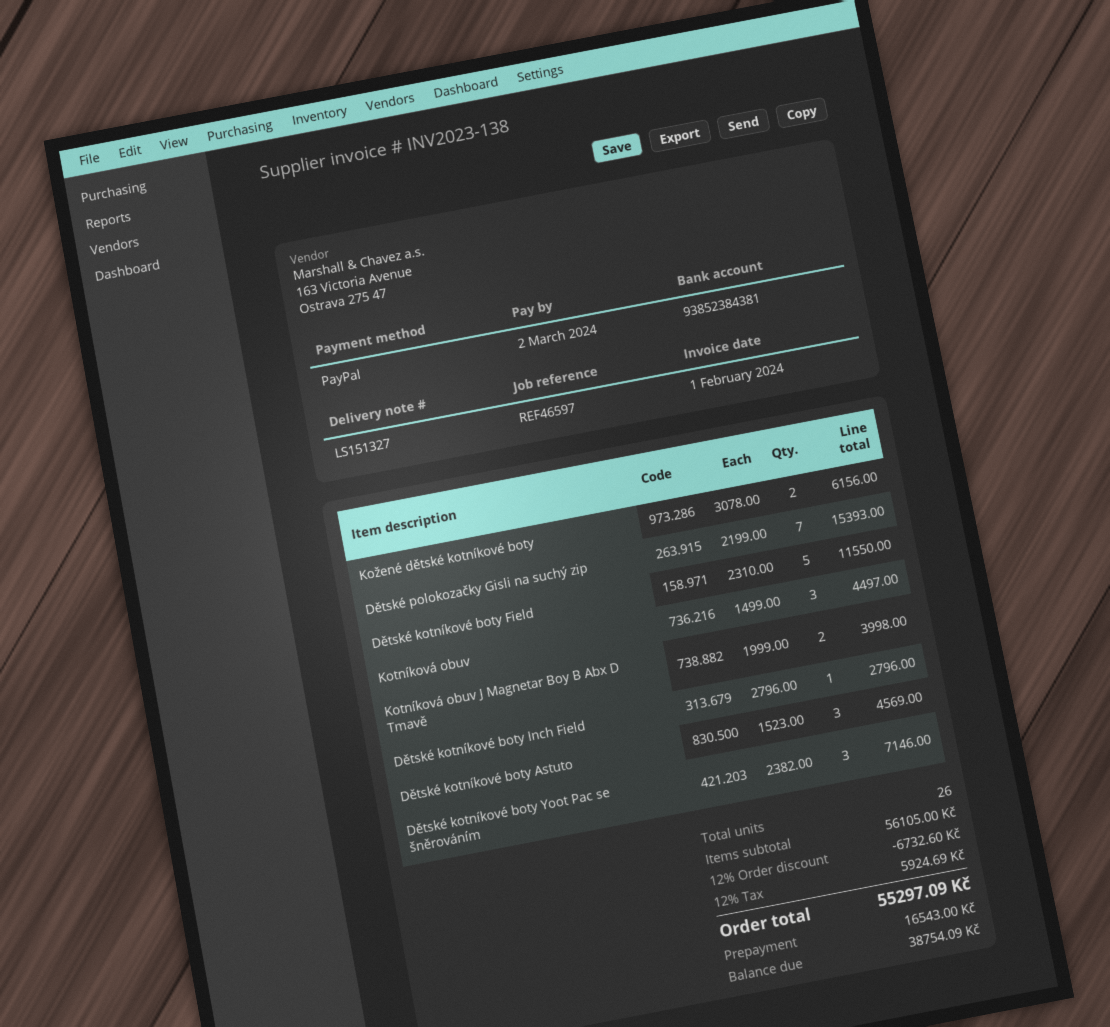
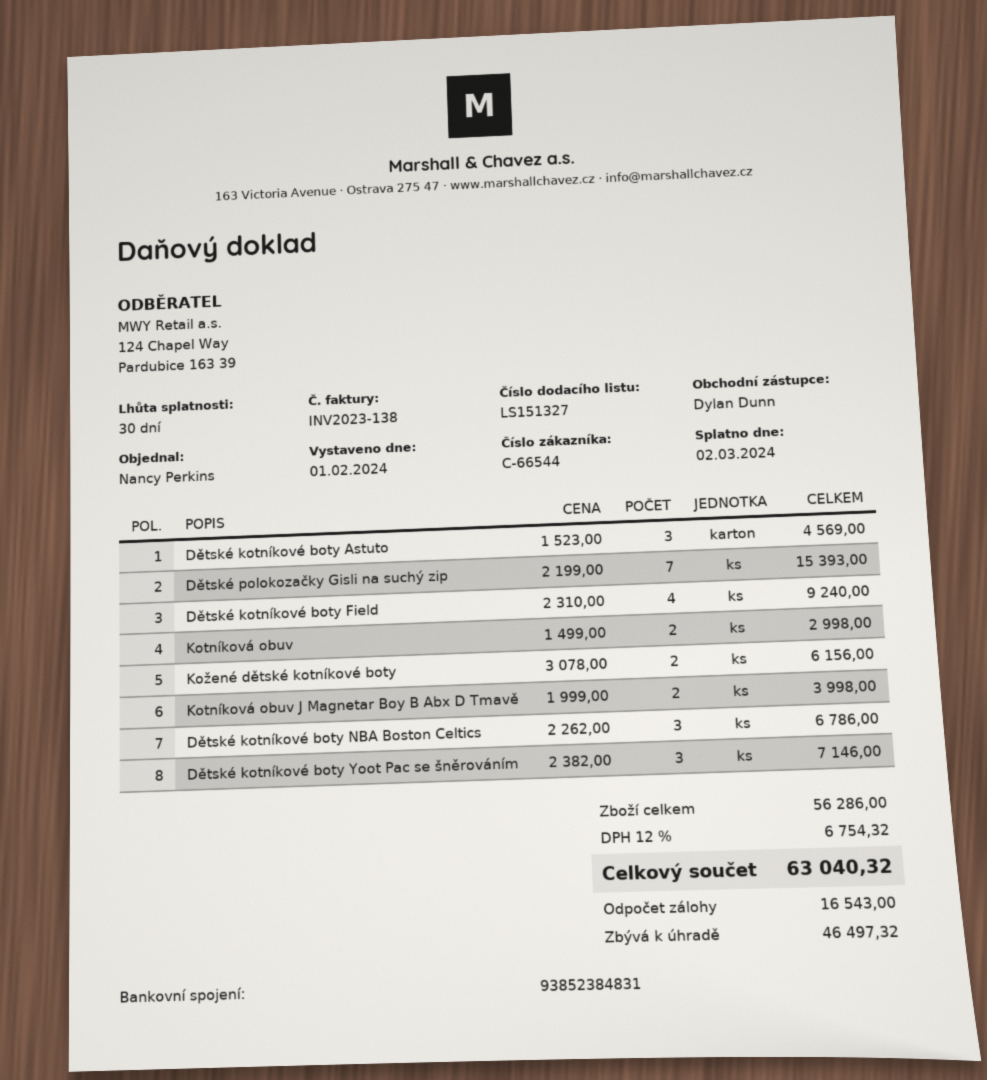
bank account: 93852384381 -> 93852384831
Dětské kotníkové boty Field: 5 x 2310.00 = 11550.00 -> 4 x 2310.00 = 9240.00
Kotníková obuv: 3 x 1499.00 = 4497.00 -> 2 x 1499.00 = 2998.00
Dětské kotníkové boty Inch Field: 1 x 2796.00 = 2796.00 -> none
Dětské kotníkové boty NBA Boston Celtics: none -> 3 x 2262.00 = 6786.00
subtotal: 56105.00 -> 56286.00
discount: 12% = 6732.60 -> none
tax: 12% = 5924.69 -> 12% = 6754.32
total: 55297.09 -> 63040.32
balance: 38754.09 -> 46497.32

